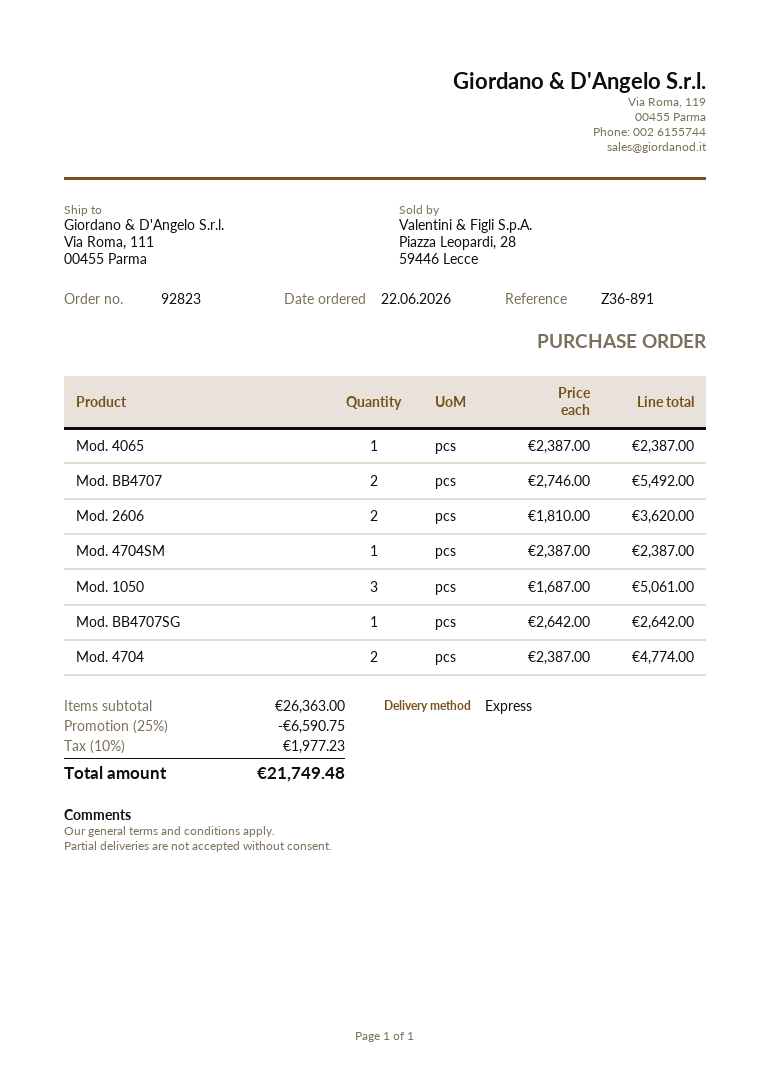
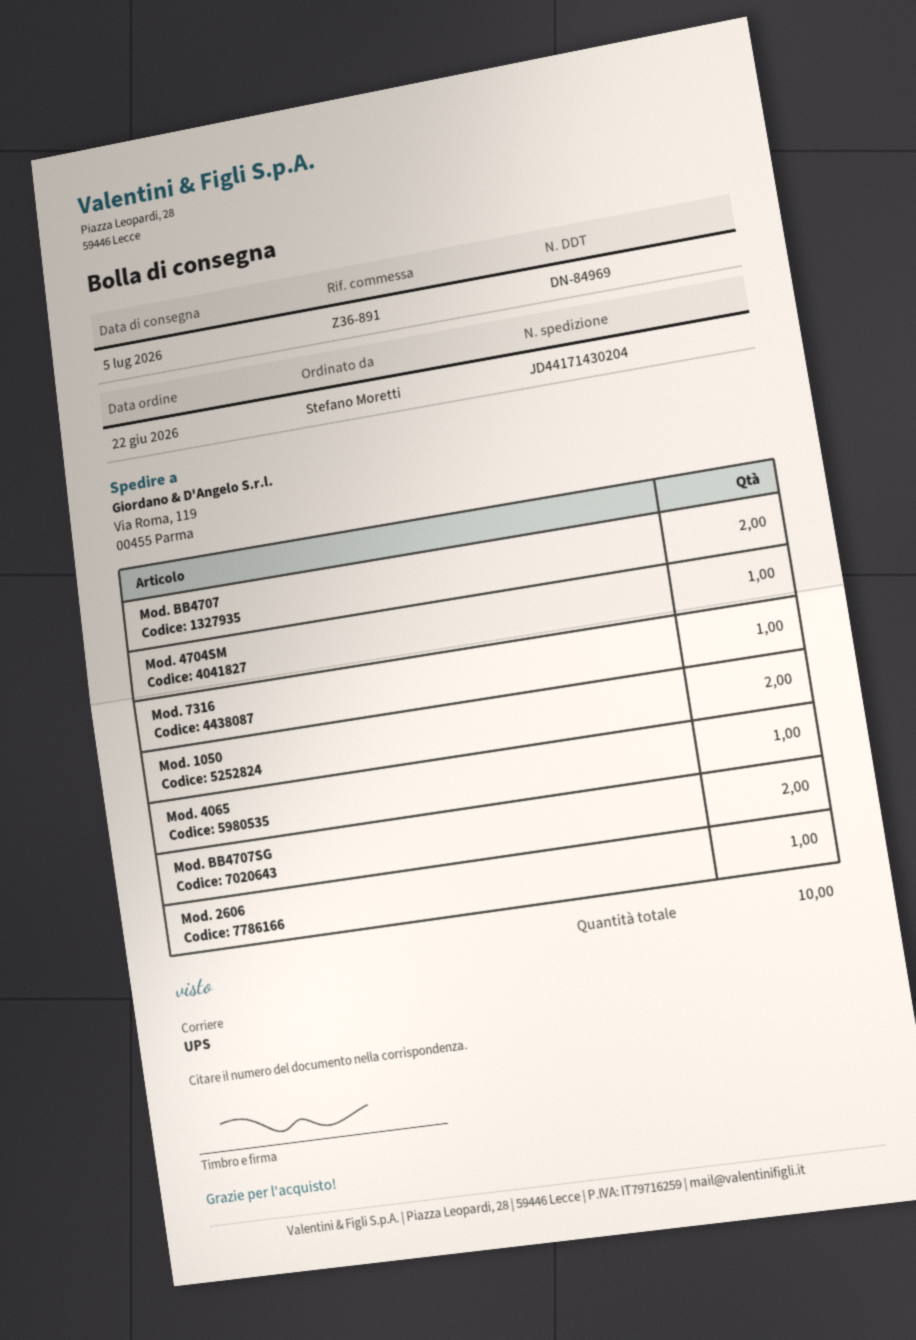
shipping method: express -> UPS
ship to: Via Roma, 111, 00455 Parma -> Via Roma, 119, 00455 Parma
Mod. 2606: 2 -> 1
Mod. 1050: 3 -> 2
Mod. BB4707SG: 1 -> 2
Mod. 4704: 2 -> none
Mod. 7316: none -> 1

